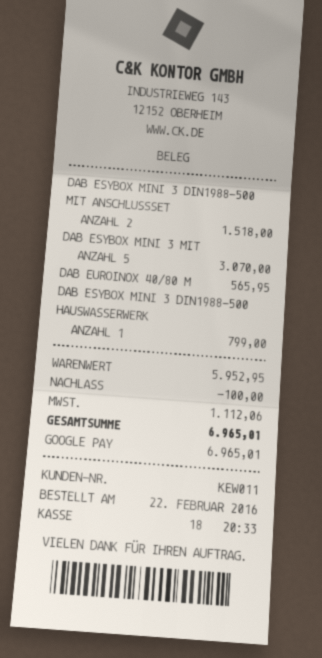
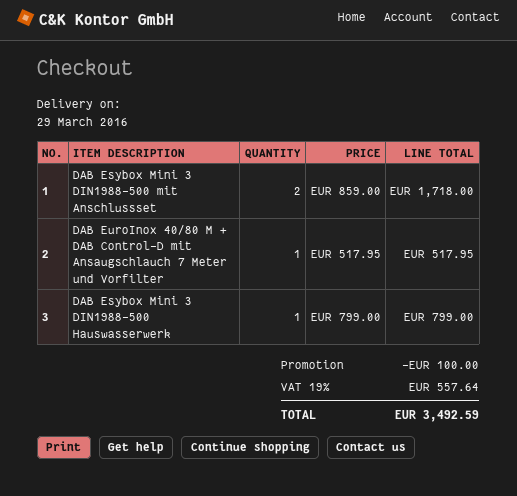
DAB ESYBOX MINI 3 DIN1988-500 MIT ANSCHLUSSSET: 2 for 1518.00 -> 2 for 1718.00
DAB ESYBOX MINI 3 MIT: 5 for 3070.00 -> none
DAB EUROINOX 40/80 M: 1 for 565.95 -> 1 for 517.95
tax: 1112.06 -> 557.64
total: 6965.01 -> 3492.59

